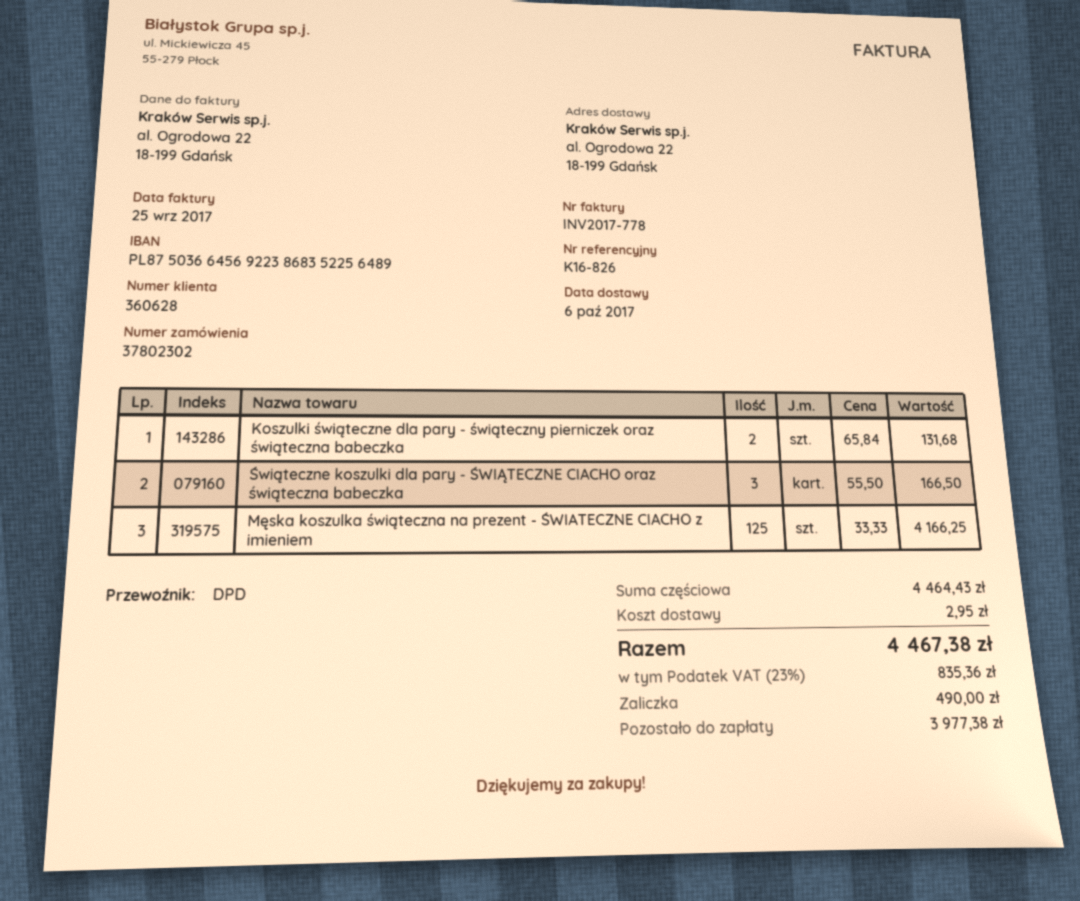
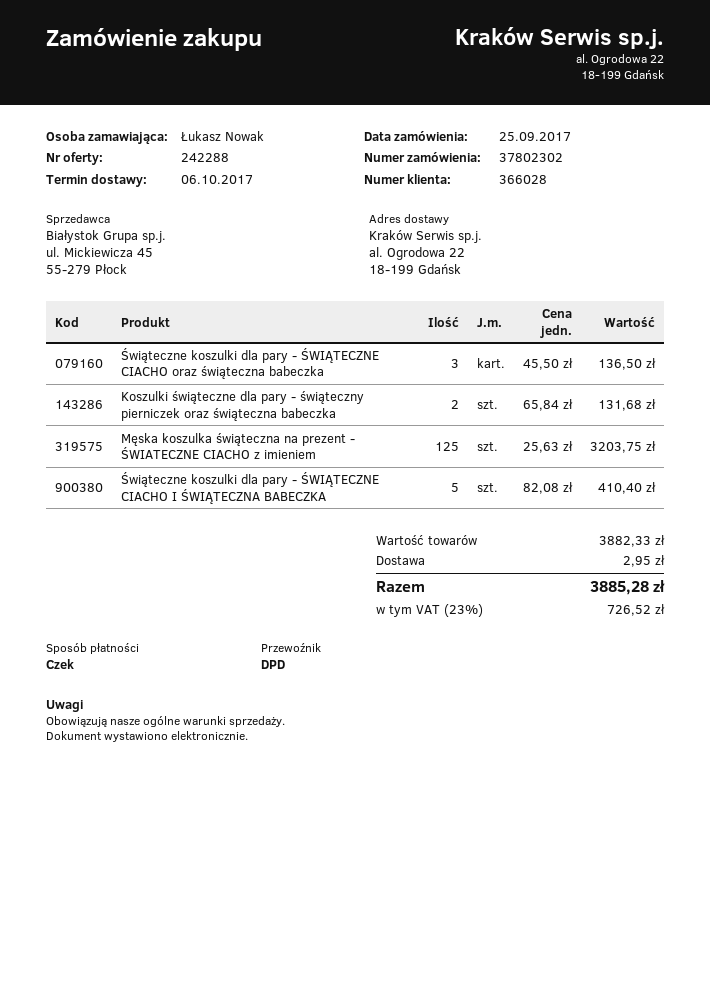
customer number: 360628 -> 366028
Świąteczne koszulki dla pary - ŚWIĄTECZNE CIACHO oraz świąteczna babeczka: 3 x 55.50 = 166.50 -> 3 x 45.50 = 136.50
Męska koszulka świąteczna na prezent - ŚWIATECZNE CIACHO z imieniem: 125 x 33.33 = 4166.25 -> 125 x 25.63 = 3203.75
Świąteczne koszulki dla pary - ŚWIĄTECZNE CIACHO I ŚWIĄTECZNA BABECZKA: none -> 5 x 82.08 = 410.40
subtotal: 4464.43 -> 3882.33
tax: 23% = 835.36 -> 23% = 726.52
total: 4467.38 -> 3885.28

